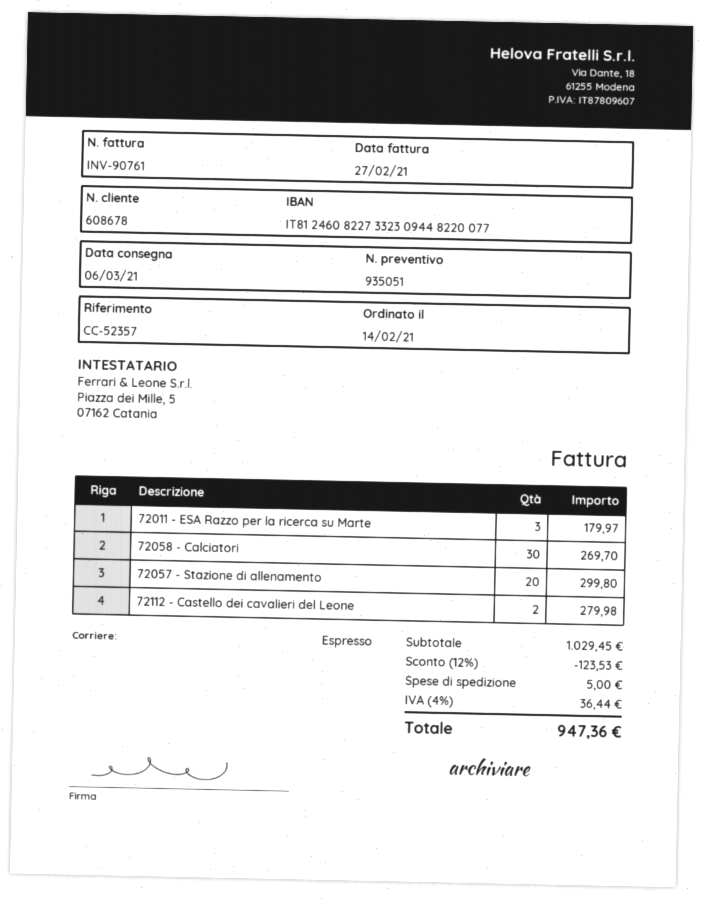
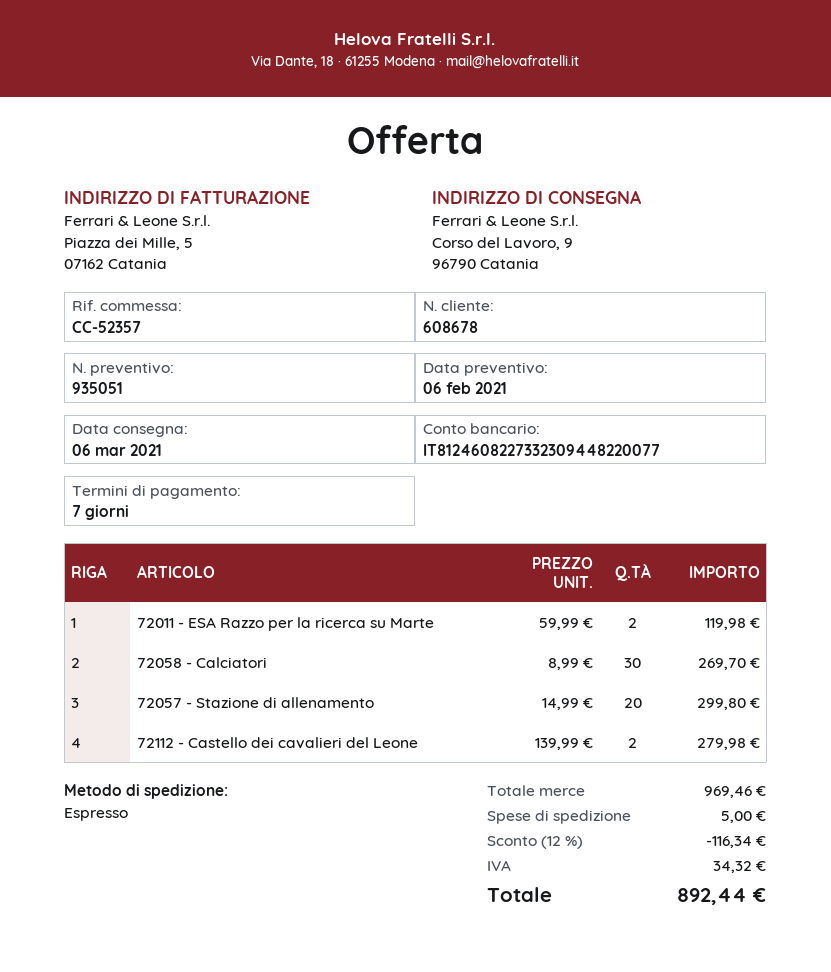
72011 - ESA Razzo per la ricerca su Marte: 3 for 179.97 -> 2 for 119.98
subtotal: 1029.45 -> 969.46
discount: 12% = 123.53 -> 12% = 116.34
tax: 36.44 -> 34.32
total: 947.36 -> 892.44

